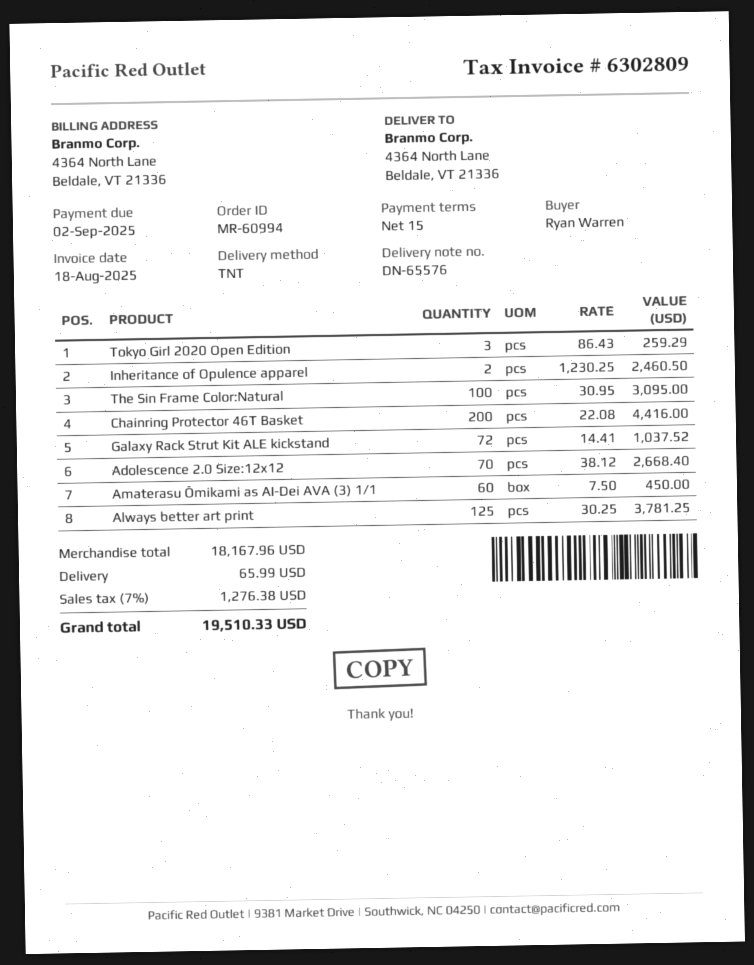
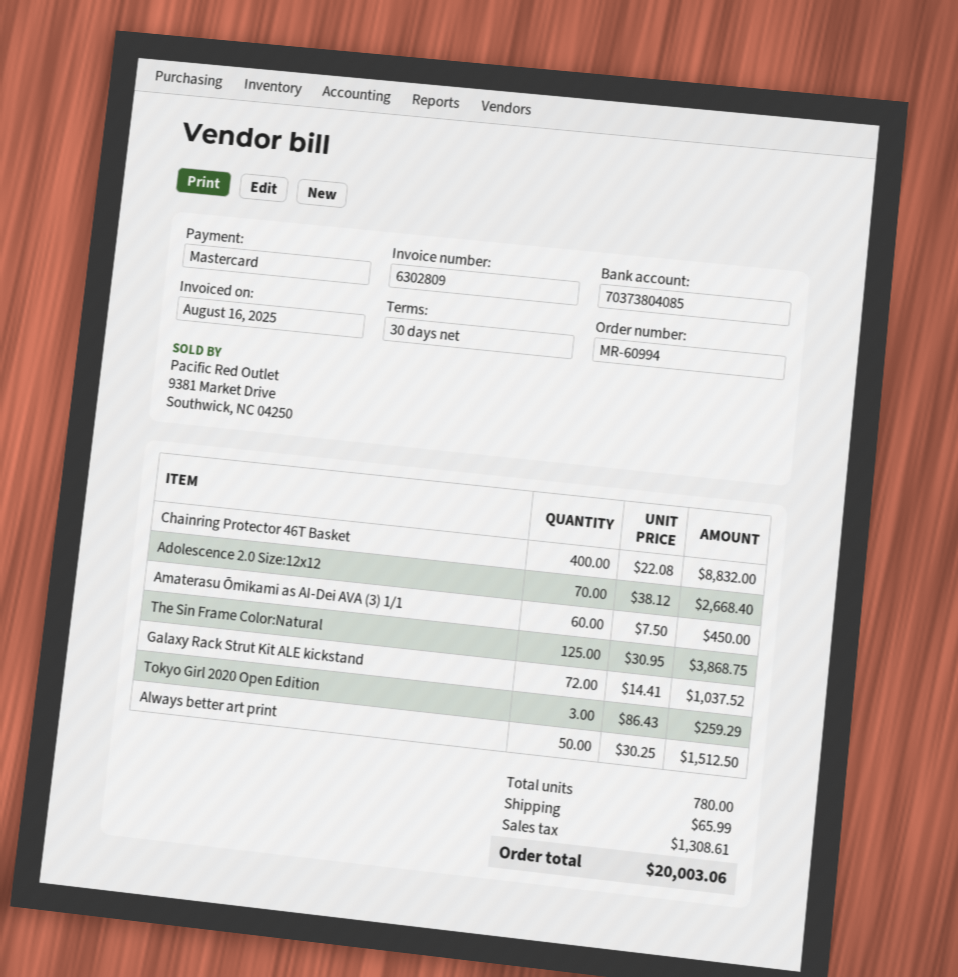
invoice date: 2025-08-18 -> 2025-08-16
payment terms: 15 days -> 30 days
Inheritance of Opulence apparel: 2 x 1230.25 = 2460.50 -> none
The Sin Frame Color:Natural: 100 x 30.95 = 3095.00 -> 125 x 30.95 = 3868.75
Chainring Protector 46T Basket: 200 x 22.08 = 4416.00 -> 400 x 22.08 = 8832.00
Always better art print: 125 x 30.25 = 3781.25 -> 50 x 30.25 = 1512.50
tax: 1276.38 -> 1308.61
total: 19510.33 -> 20003.06

